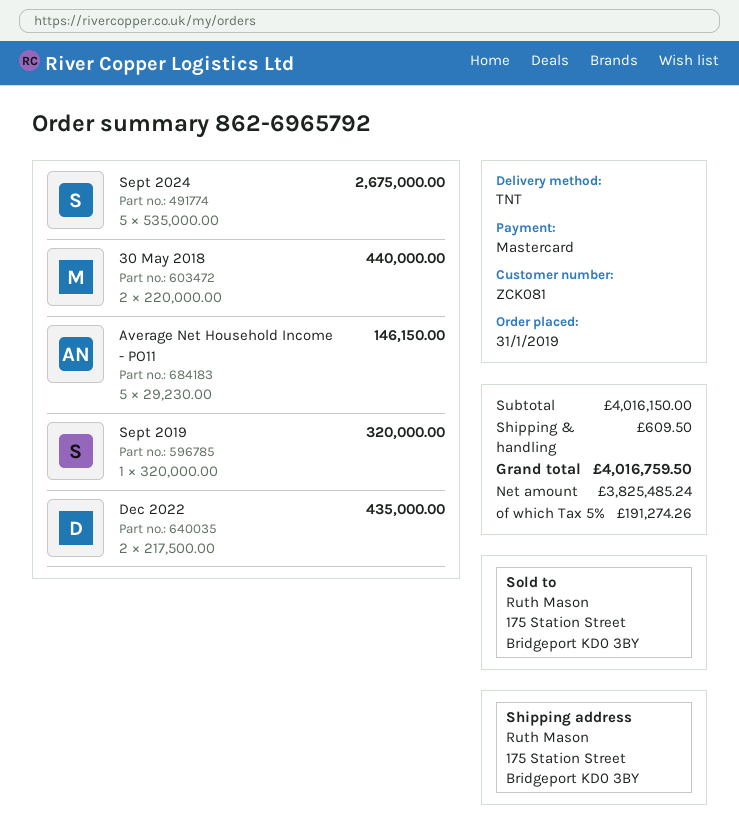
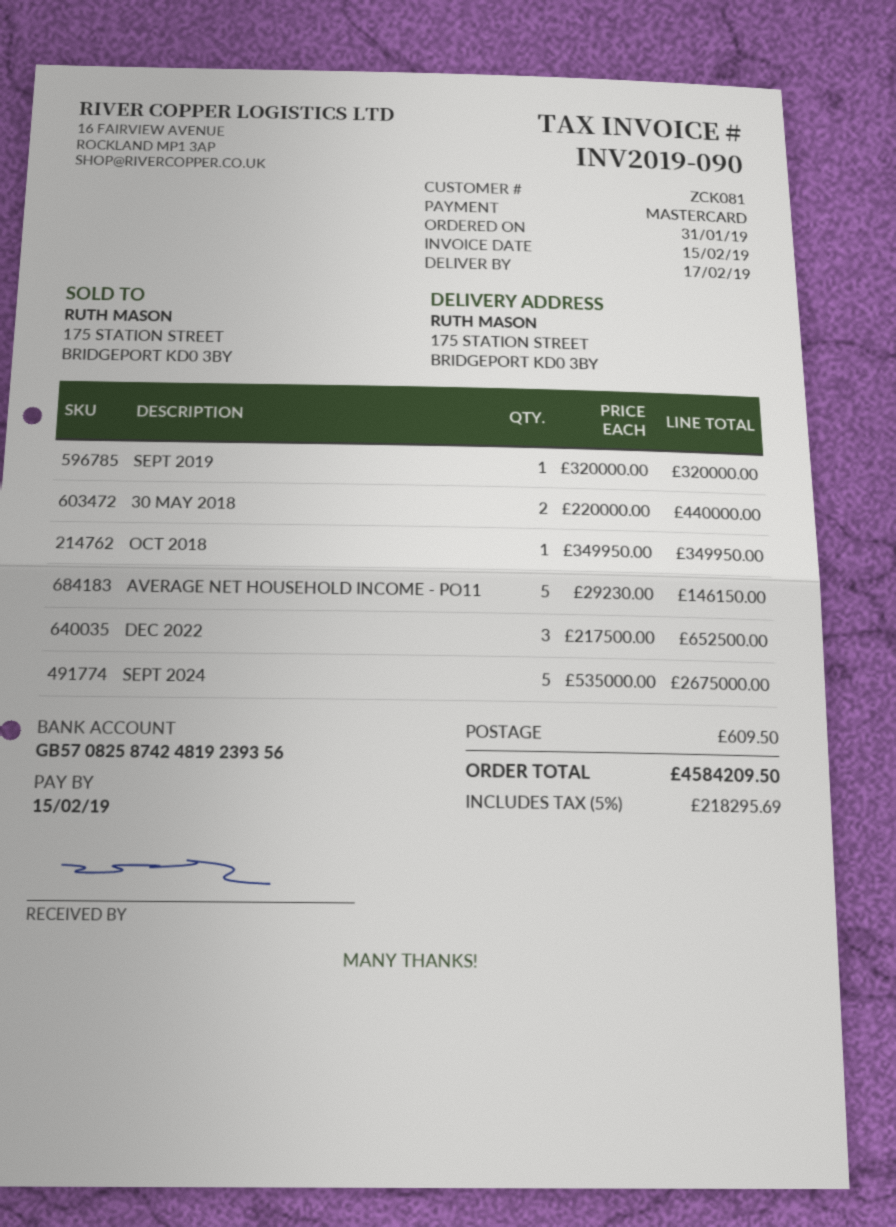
Dec 2022: 2 x 217500.00 = 435000.00 -> 3 x 217500.00 = 652500.00
OCT 2018: none -> 1 x 349950.00 = 349950.00
tax: 5% = 191274.26 -> 5% = 218295.69
total: 4016759.50 -> 4584209.50

